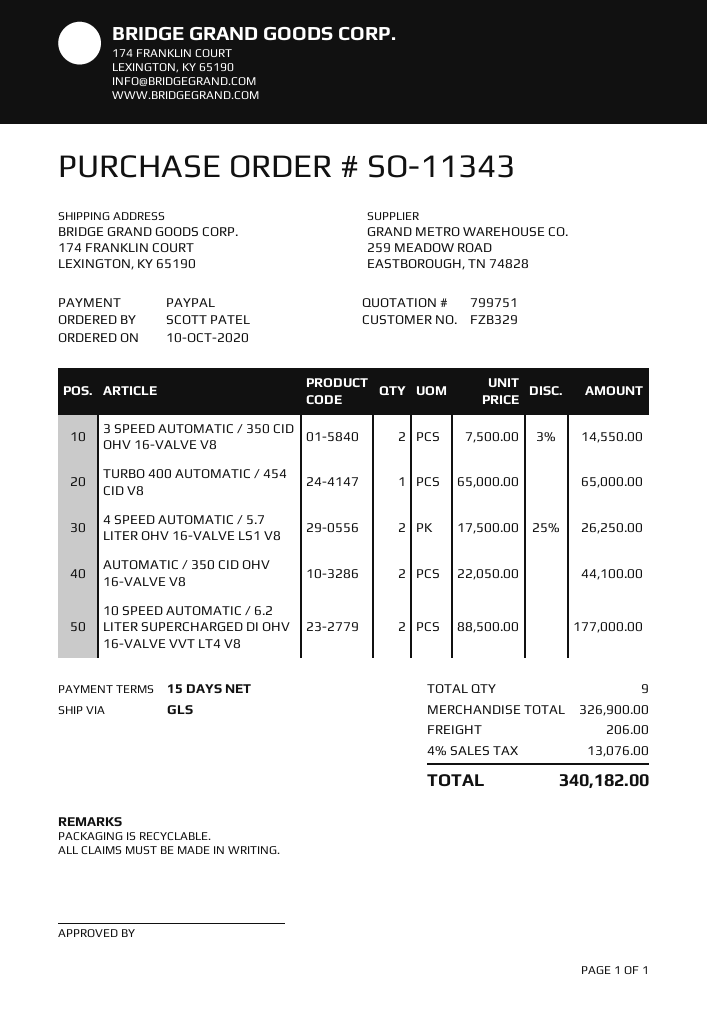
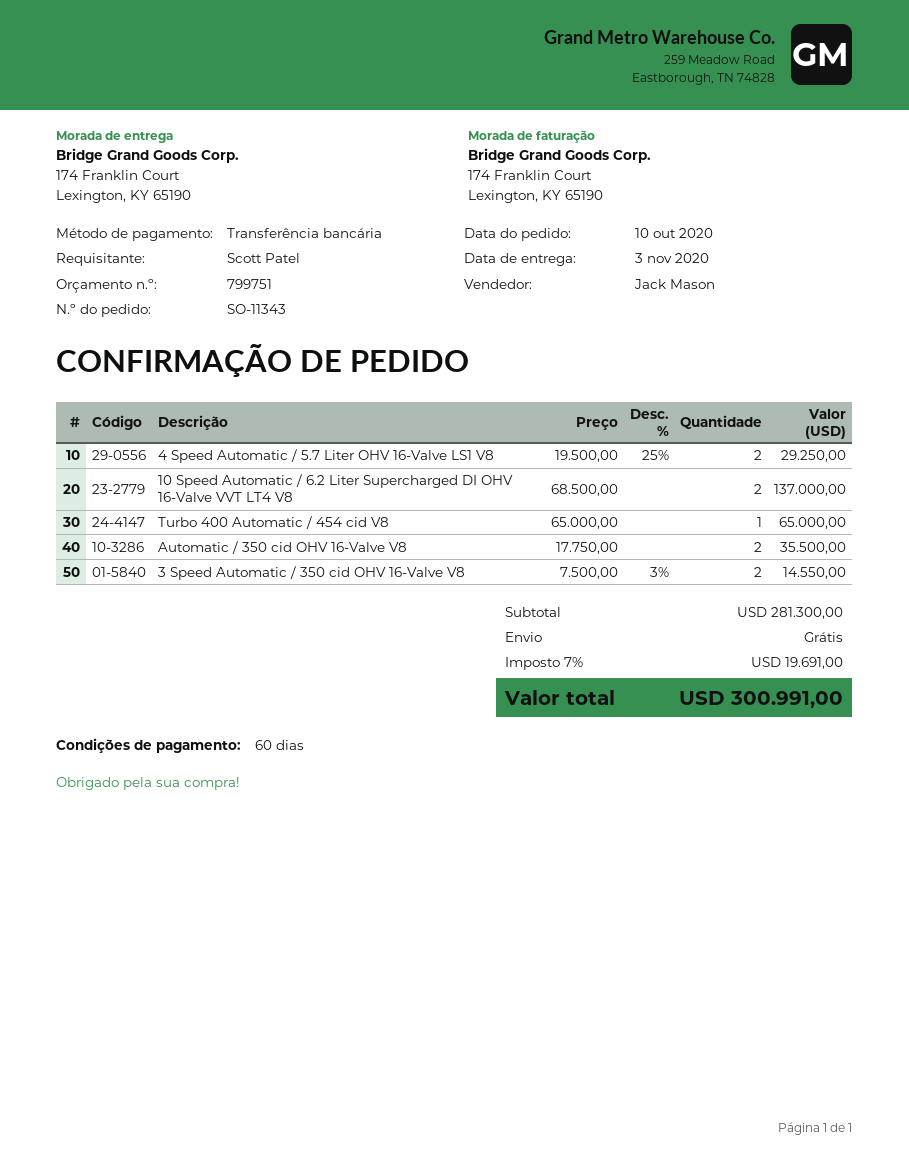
payment terms: 15 days -> 60 days
payment method: PayPal -> bank transfer
4 SPEED AUTOMATIC / 5.7 LITER OHV 16-VALVE LS1 V8: 2 x 17500.00 - 25% = 26250.00 -> 2 x 19500.00 - 25% = 29250.00
AUTOMATIC / 350 CID OHV 16-VALVE V8: 2 x 22050.00 = 44100.00 -> 2 x 17750.00 = 35500.00
10 SPEED AUTOMATIC / 6.2 LITER SUPERCHARGED DI OHV 16-VALVE VVT LT4 V8: 2 x 88500.00 = 177000.00 -> 2 x 68500.00 = 137000.00
subtotal: 326900.00 -> 281300.00
shipping: 206.00 -> 0.00
tax: 4% = 13076.00 -> 7% = 19691.00
total: 340182.00 -> 300991.00

